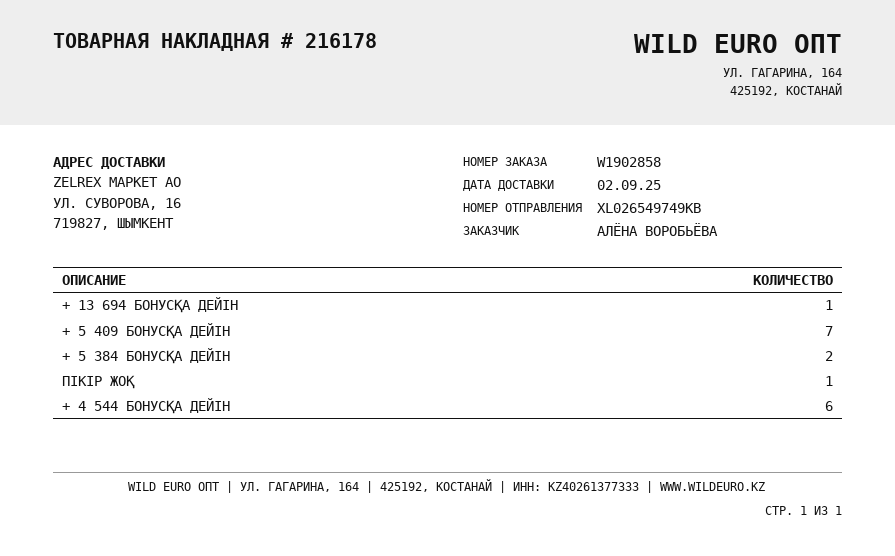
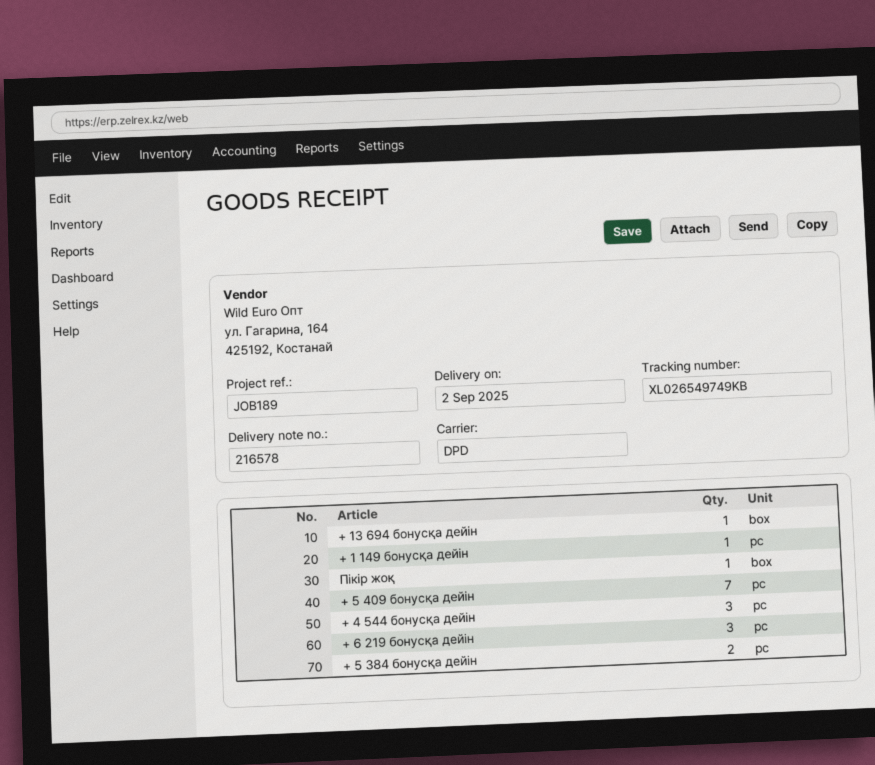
delivery note number: 216178 -> 216578
+ 4 544 БОНУСҚА ДЕЙІН: 6 -> 3
+ 1 149 бонусқа дейін: none -> 1
+ 6 219 бонусқа дейін: none -> 3

